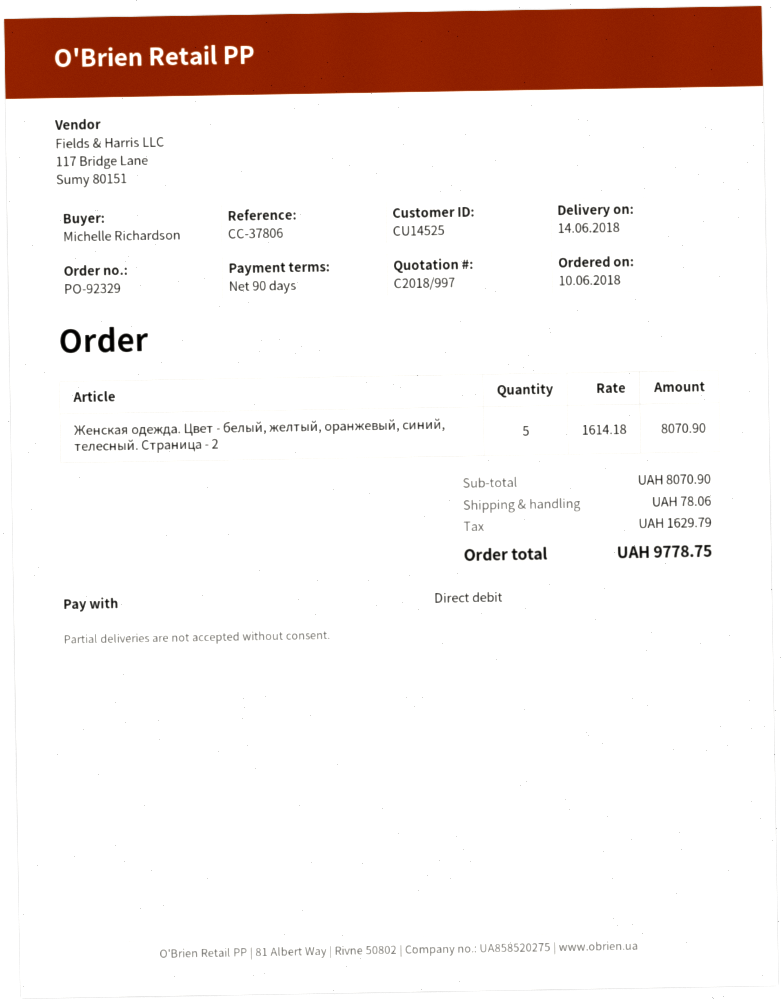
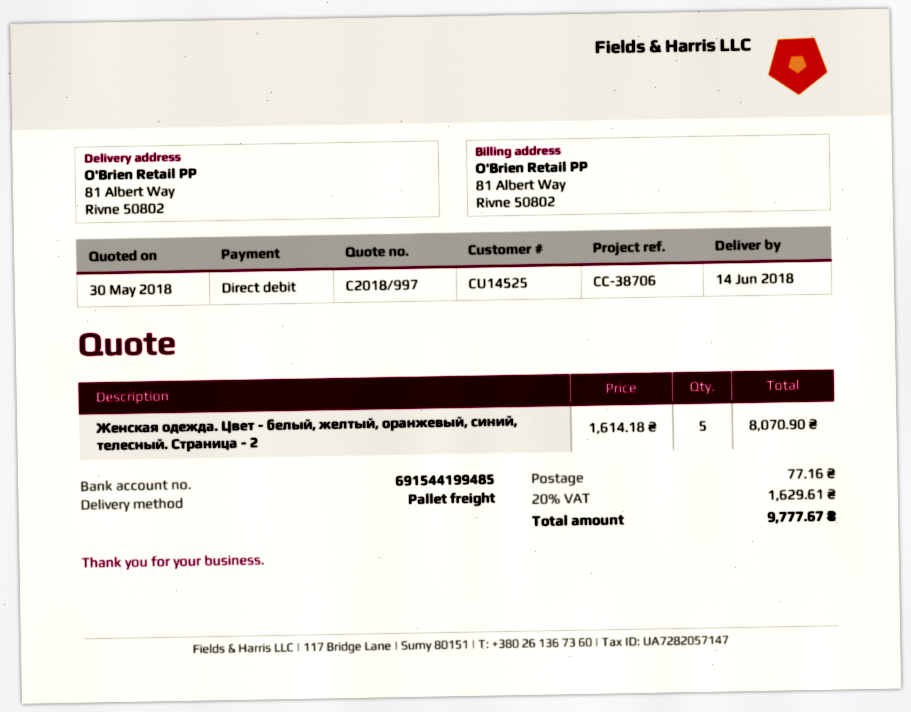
reference: CC-37806 -> CC-38706
shipping: 78.06 -> 77.16
tax: 1629.79 -> 1629.61
total: 9778.75 -> 9777.67

